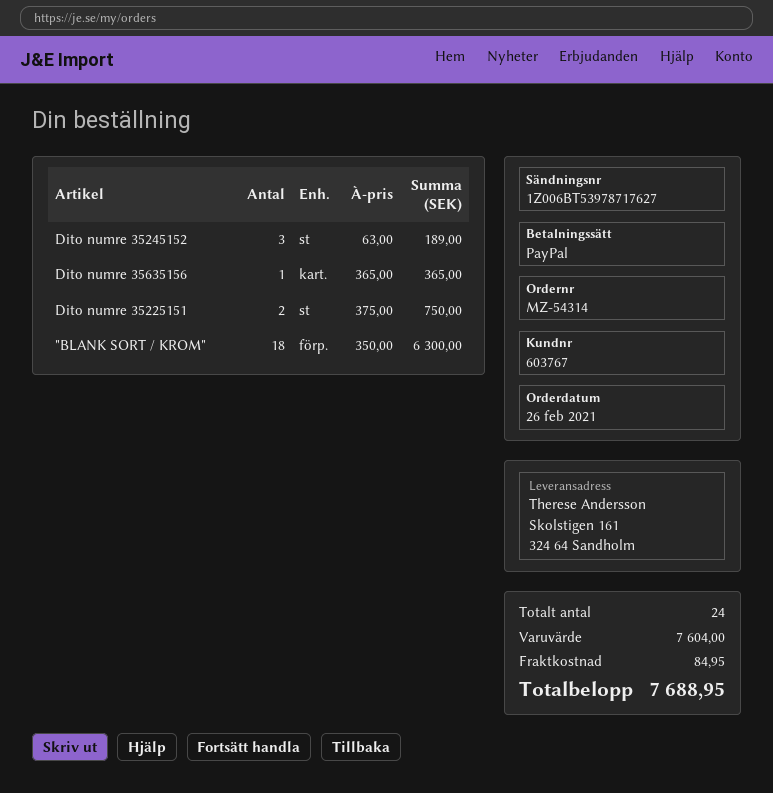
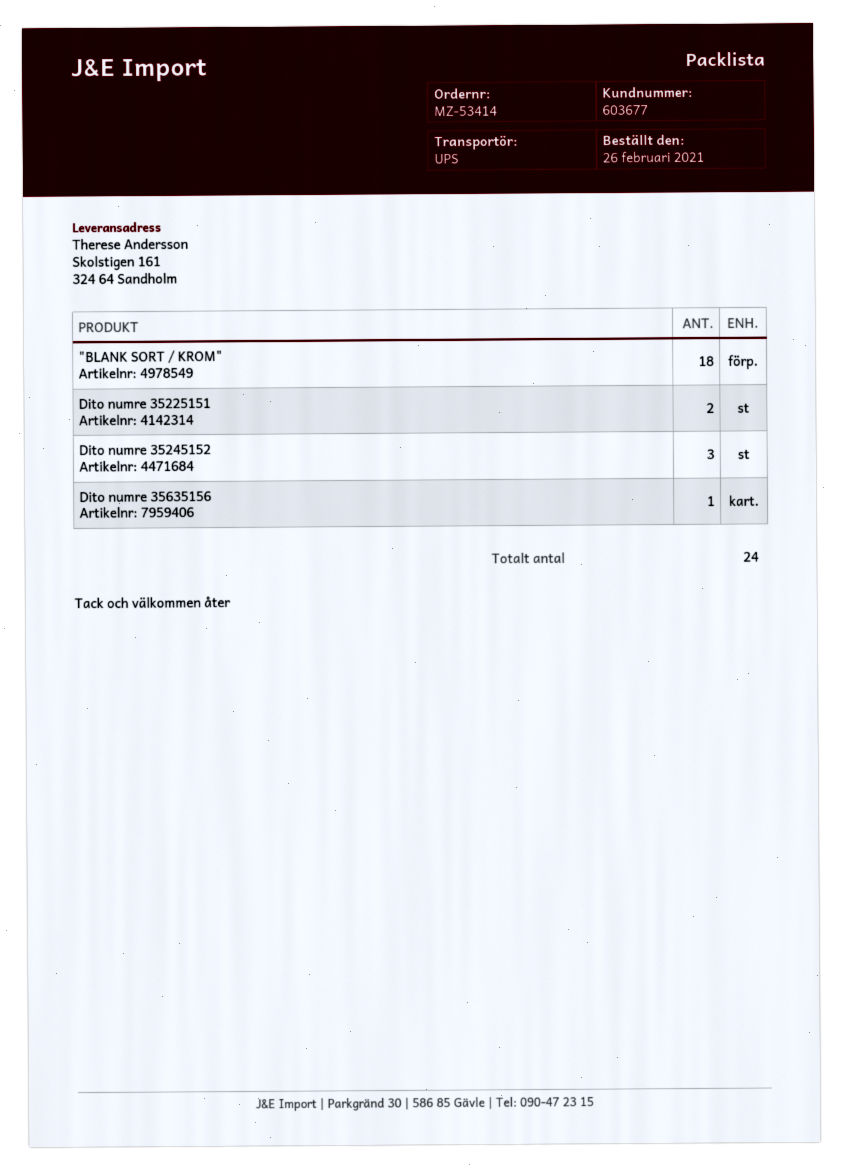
order number: MZ-54314 -> MZ-53414
customer number: 603767 -> 603677

